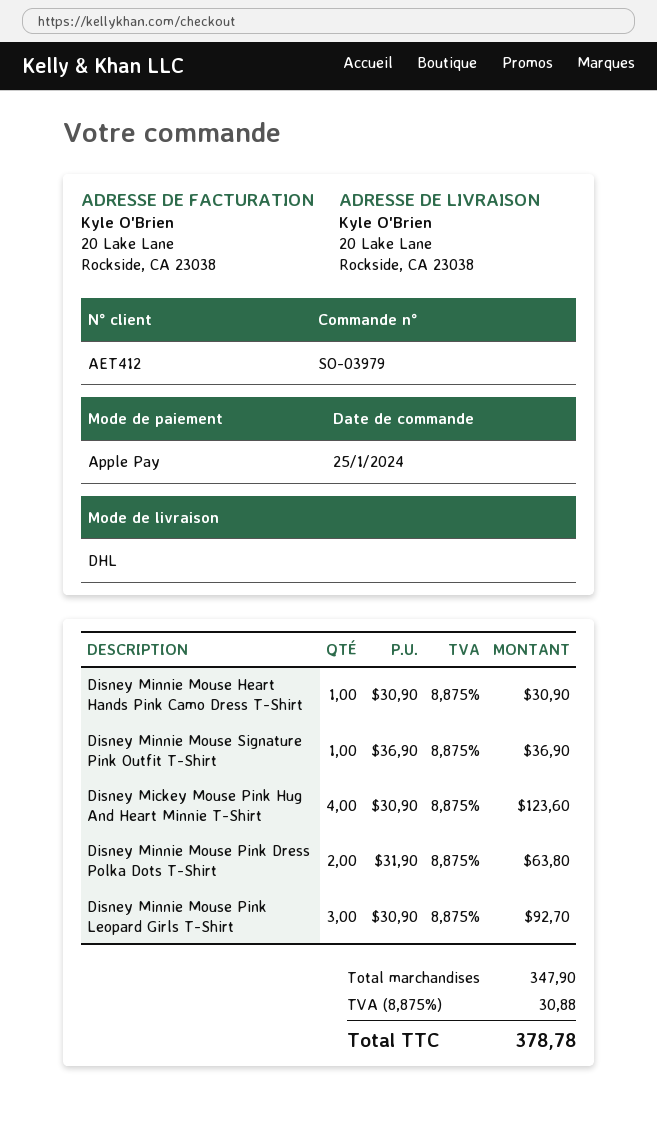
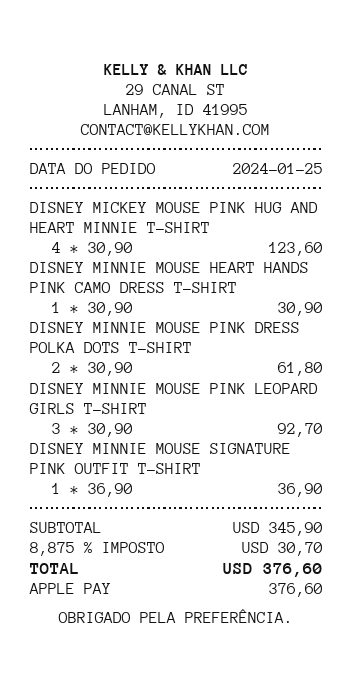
Disney Minnie Mouse Pink Dress Polka Dots T-Shirt: 2 x 31.90 = 63.80 -> 2 x 30.90 = 61.80
subtotal: 347.90 -> 345.90
tax: 8.875% = 30.88 -> 8.875% = 30.70
total: 378.78 -> 376.60

